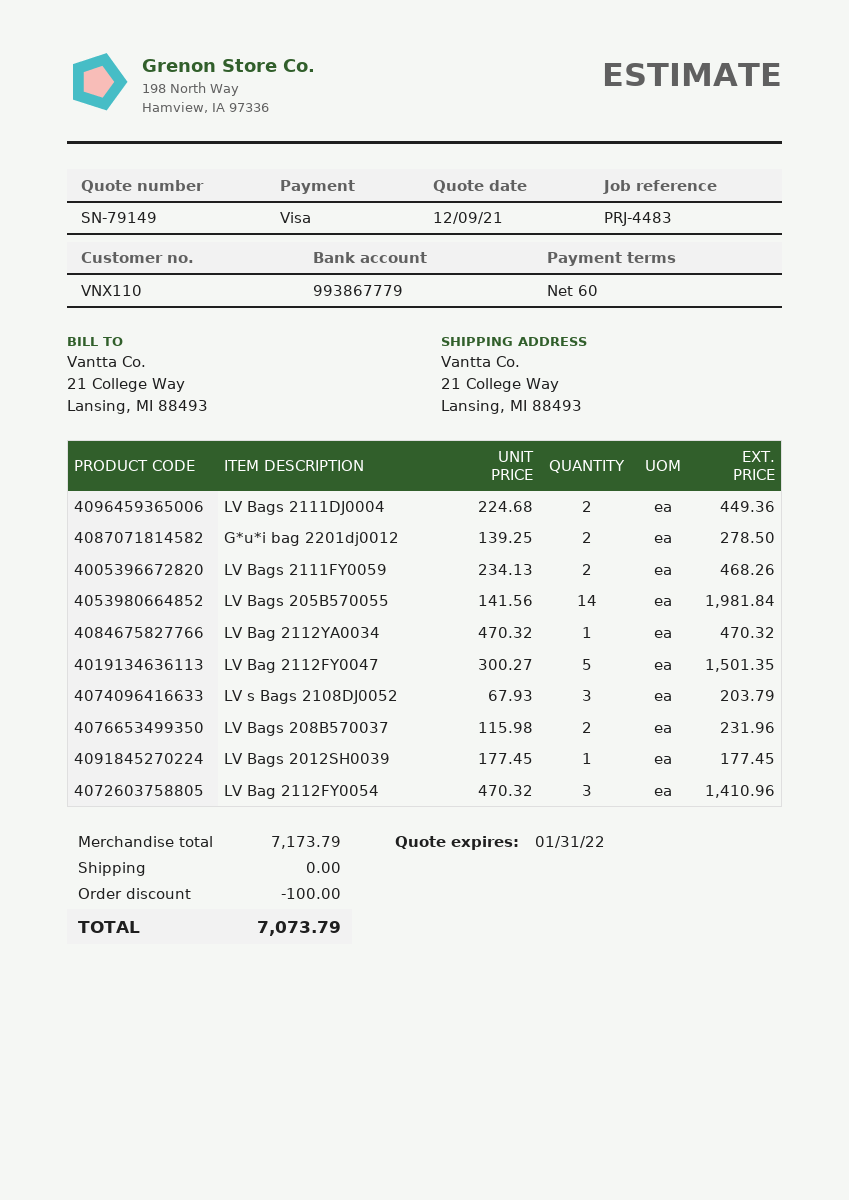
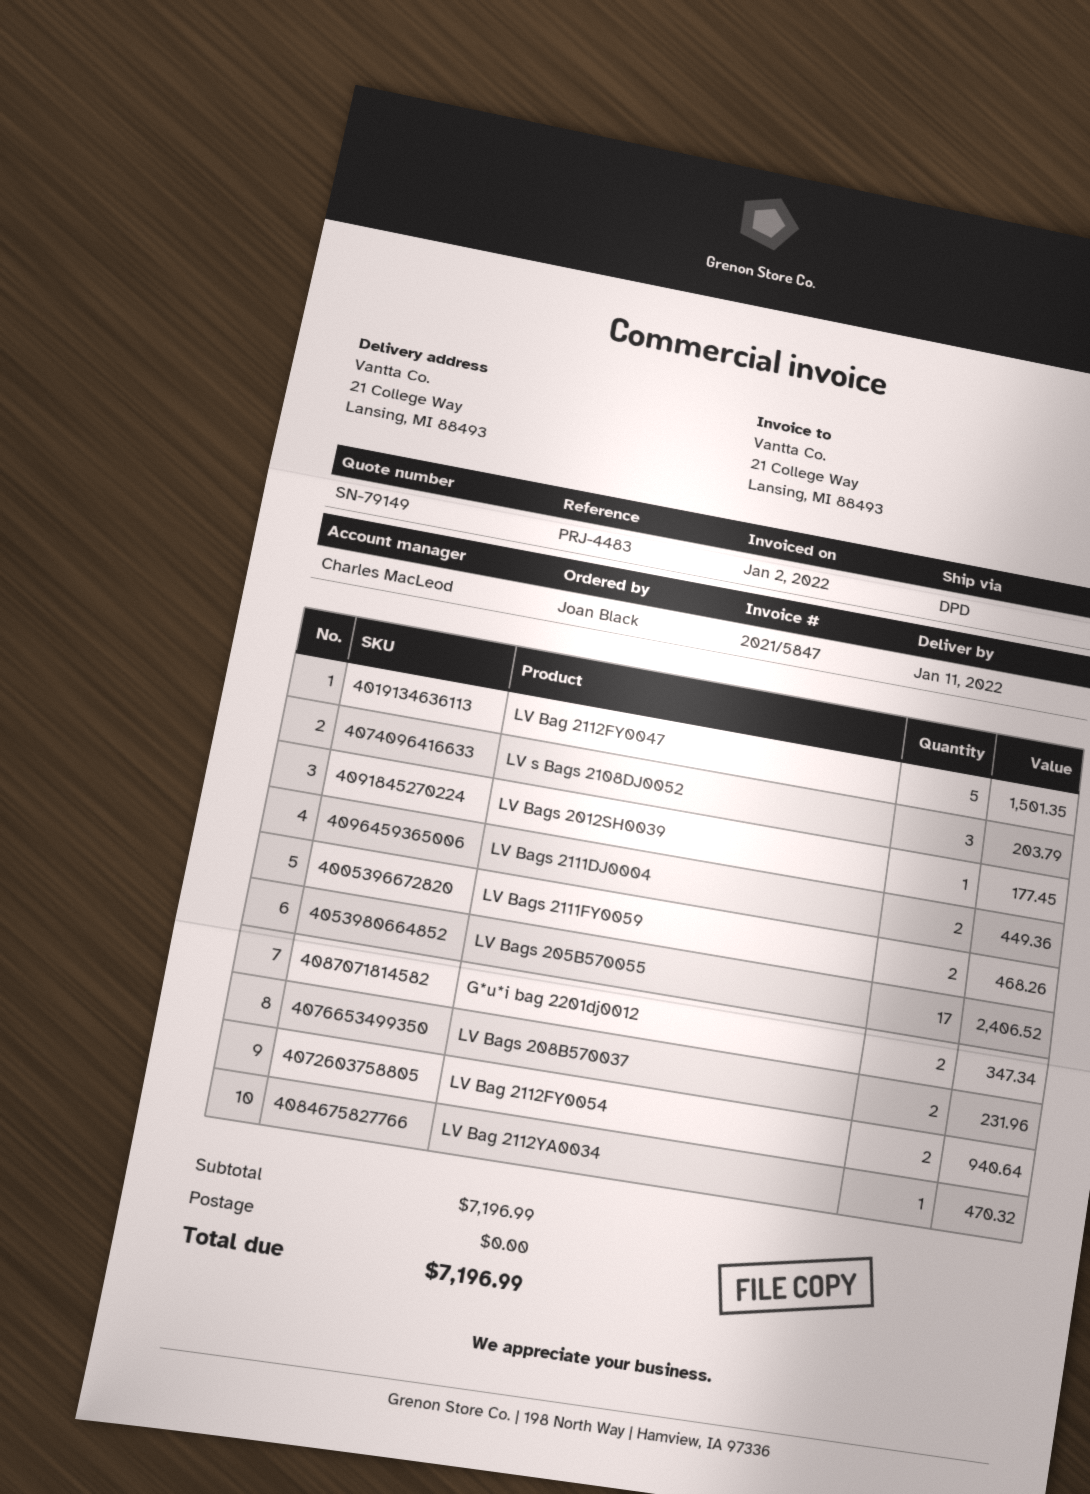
G*u*i bag 2201dj0012: 2 for 278.50 -> 2 for 347.34
LV Bags 205B570055: 14 for 1981.84 -> 17 for 2406.52
LV Bag 2112FY0054: 3 for 1410.96 -> 2 for 940.64
subtotal: 7173.79 -> 7196.99
discount: 100.00 -> none
total: 7073.79 -> 7196.99

